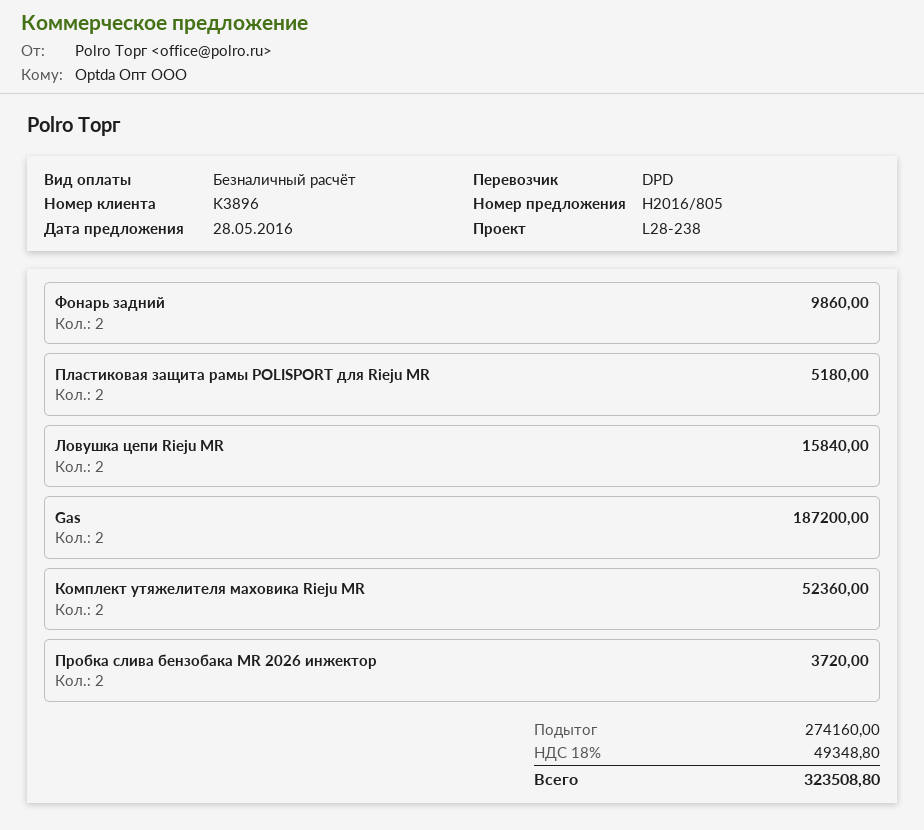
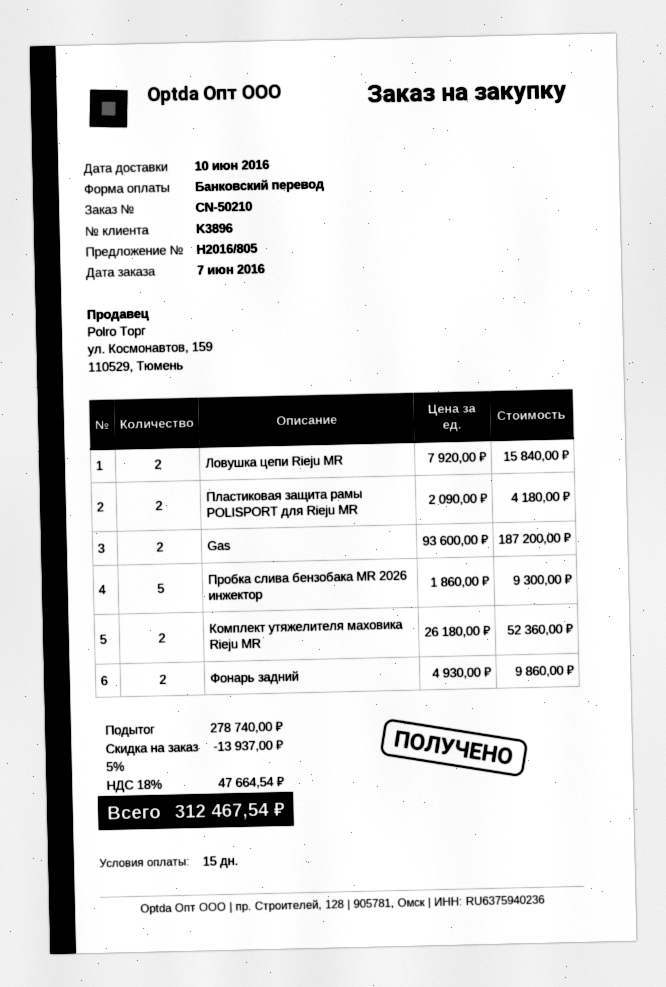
Пластиковая защита рамы POLISPORT для Rieju MR: 2 for 5180.00 -> 2 for 4180.00
Пробка слива бензобака MR 2026 инжектор: 2 for 3720.00 -> 5 for 9300.00
subtotal: 274160.00 -> 278740.00
discount: none -> 5% = 13937.00
tax: 18% = 49348.80 -> 18% = 47664.54
total: 323508.80 -> 312467.54

